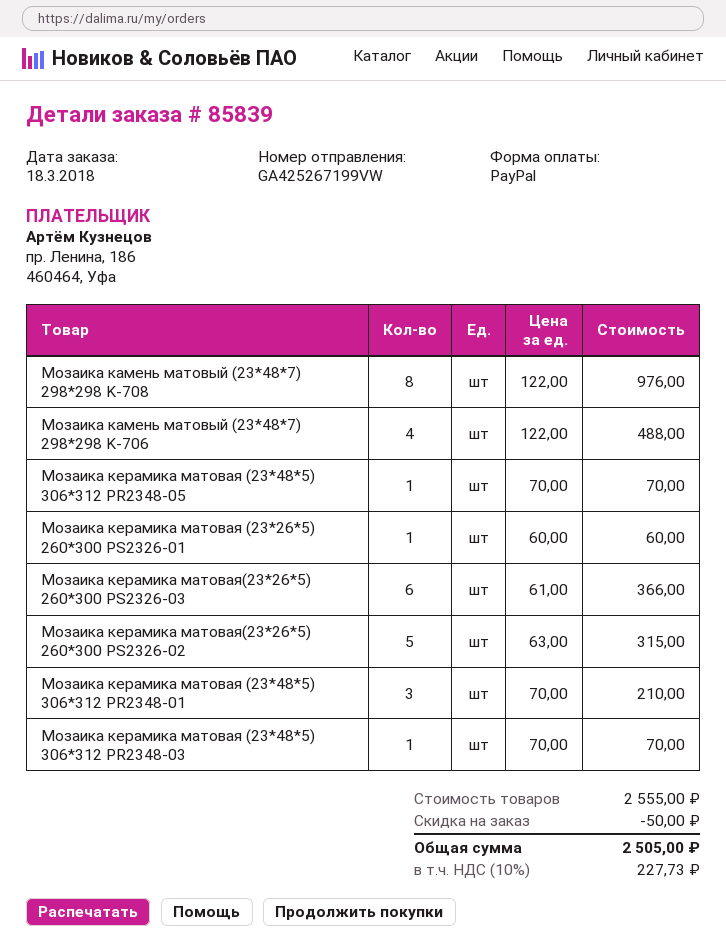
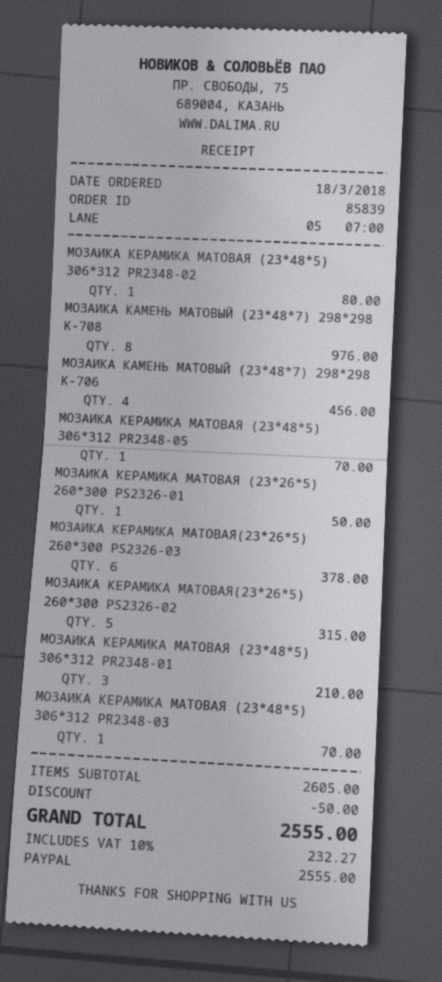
Мозаика камень матовый (23*48*7) 298*298 K-706: 4 for 488.00 -> 4 for 456.00
Мозаика керамика матовая (23*26*5) 260*300 PS2326-01: 1 for 60.00 -> 1 for 50.00
Мозаика керамика матовая(23*26*5) 260*300 PS2326-03: 6 for 366.00 -> 6 for 378.00
МОЗАИКА КЕРАМИКА МАТОВАЯ (23*48*5) 306*312 PR2348-02: none -> 1 for 80.00
subtotal: 2555.00 -> 2605.00
tax: 10% = 227.73 -> 10% = 232.27
total: 2505.00 -> 2555.00

